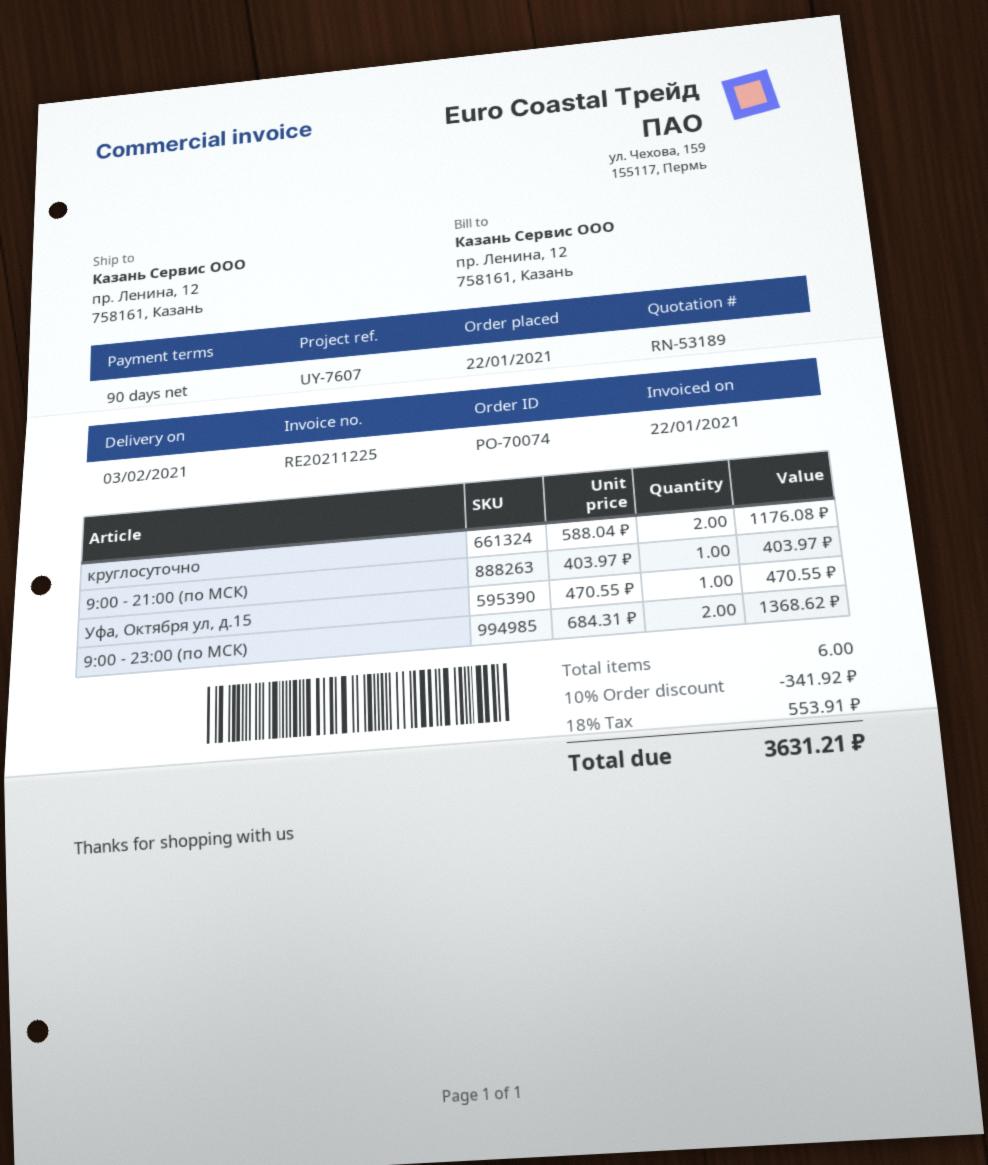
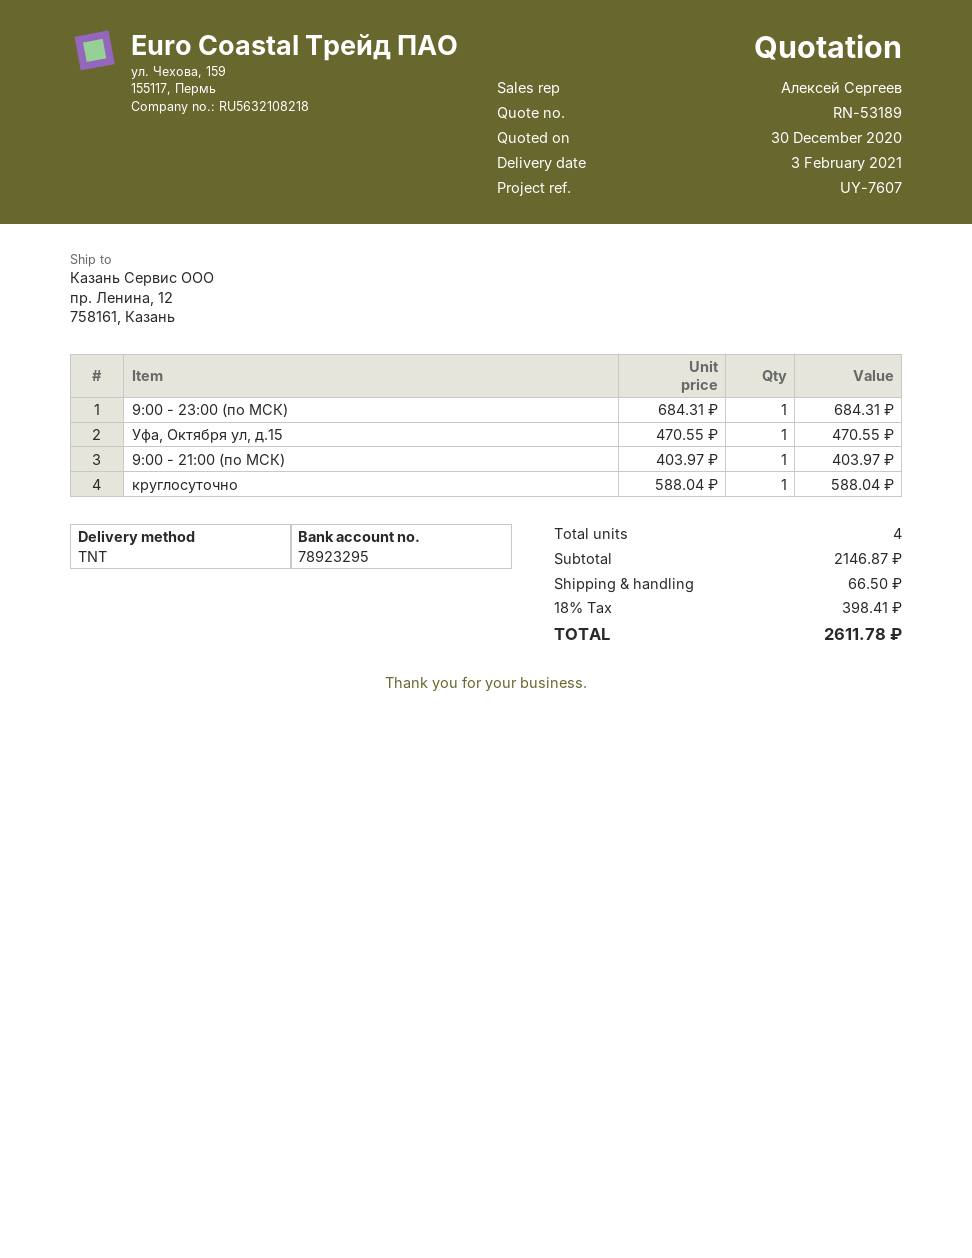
круглосуточно: 2 x 588.04 = 1176.08 -> 1 x 588.04 = 588.04
9:00 - 23:00 (по МСК): 2 x 684.31 = 1368.62 -> 1 x 684.31 = 684.31
total quantity: 6 -> 4
discount: 10% = 341.92 -> none
shipping: none -> 66.50
tax: 18% = 553.91 -> 18% = 398.41
total: 3631.21 -> 2611.78

